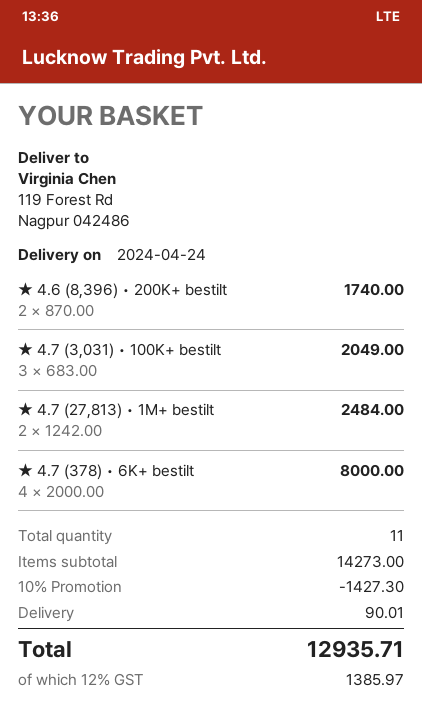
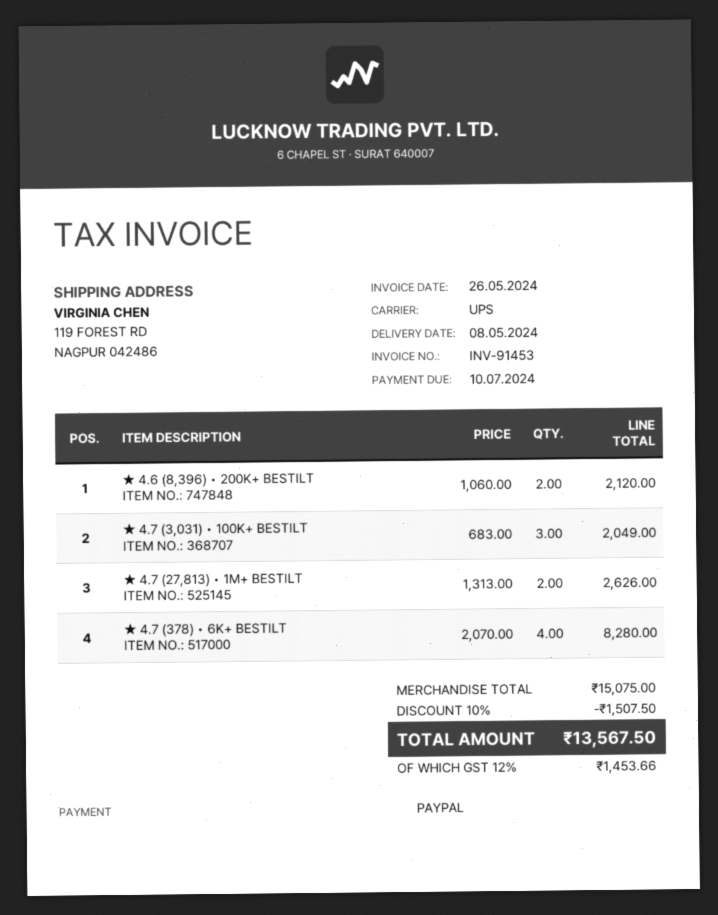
delivery date: 2024-04-24 -> 2024-05-08
★ 4.6 (8,396) • 200K+ bestilt: 2 x 870.00 = 1740.00 -> 2 x 1060.00 = 2120.00
★ 4.7 (27,813) • 1M+ bestilt: 2 x 1242.00 = 2484.00 -> 2 x 1313.00 = 2626.00
★ 4.7 (378) • 6K+ bestilt: 4 x 2000.00 = 8000.00 -> 4 x 2070.00 = 8280.00
subtotal: 14273.00 -> 15075.00
discount: 10% = 1427.30 -> 10% = 1507.50
shipping: 90.01 -> none
tax: 12% = 1385.97 -> 12% = 1453.66
total: 12935.71 -> 13567.50

